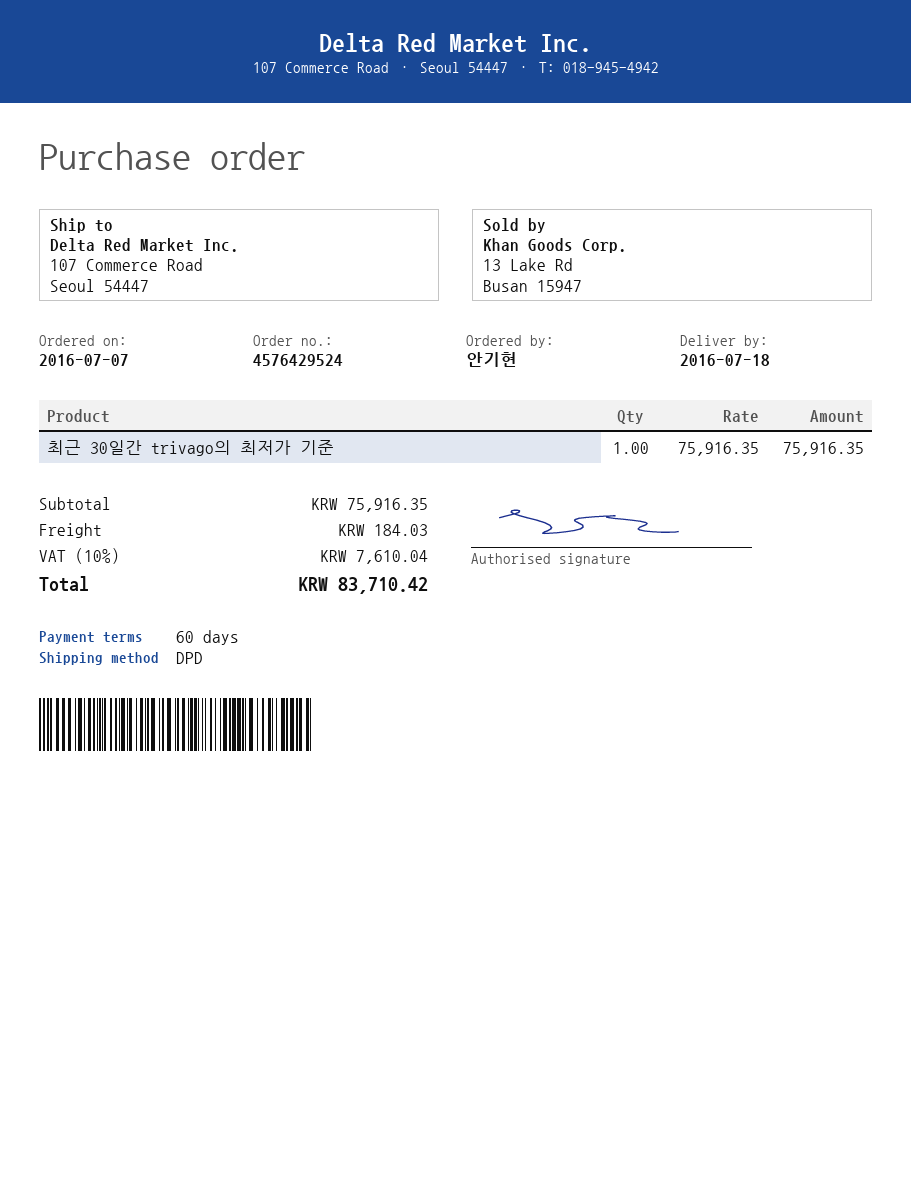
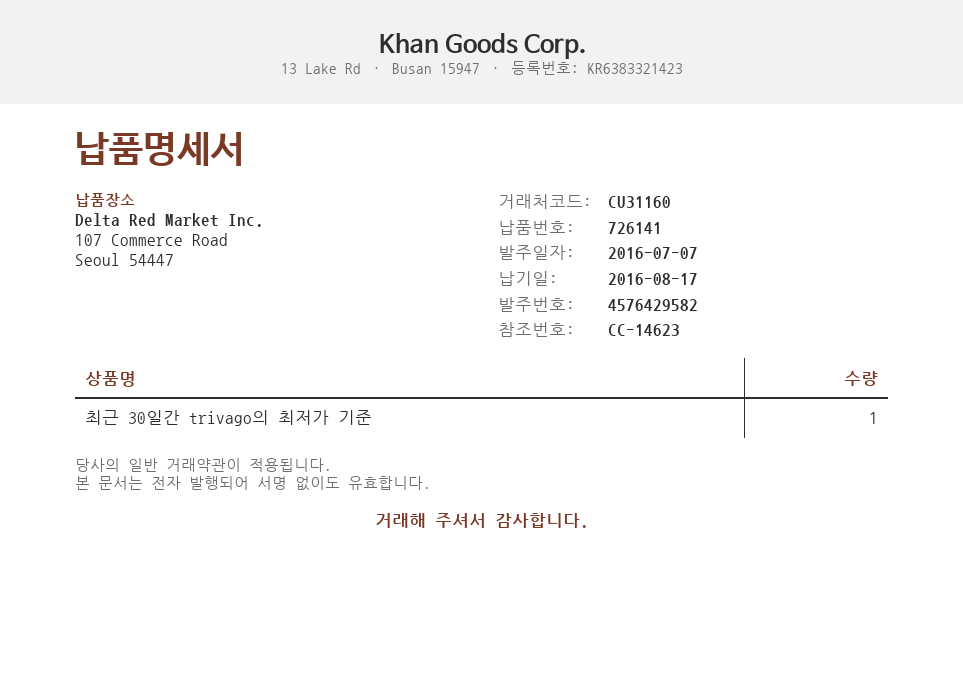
order number: 4576429524 -> 4576429582
delivery date: 2016-07-18 -> 2016-08-17

